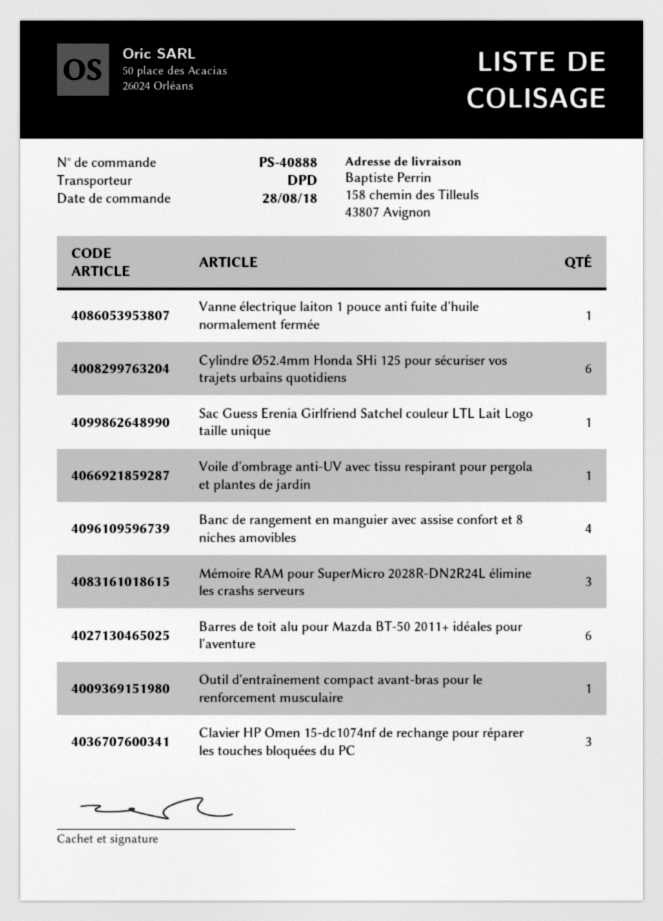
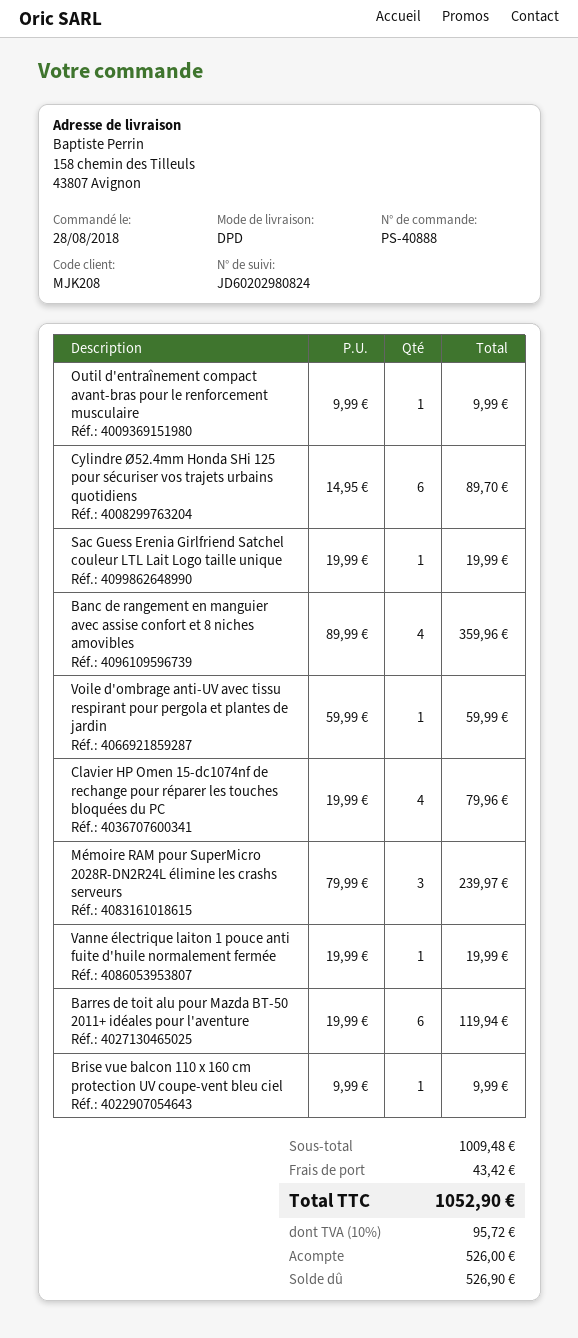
Clavier HP Omen 15-dc1074nf de rechange pour réparer les touches bloquées du PC: 3 -> 4
Brise vue balcon 110 x 160 cm protection UV coupe-vent bleu ciel: none -> 1

